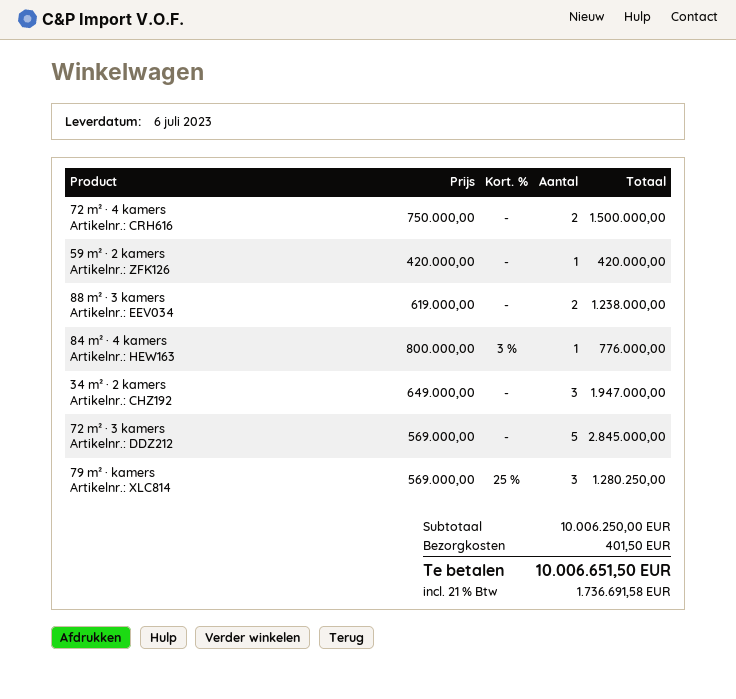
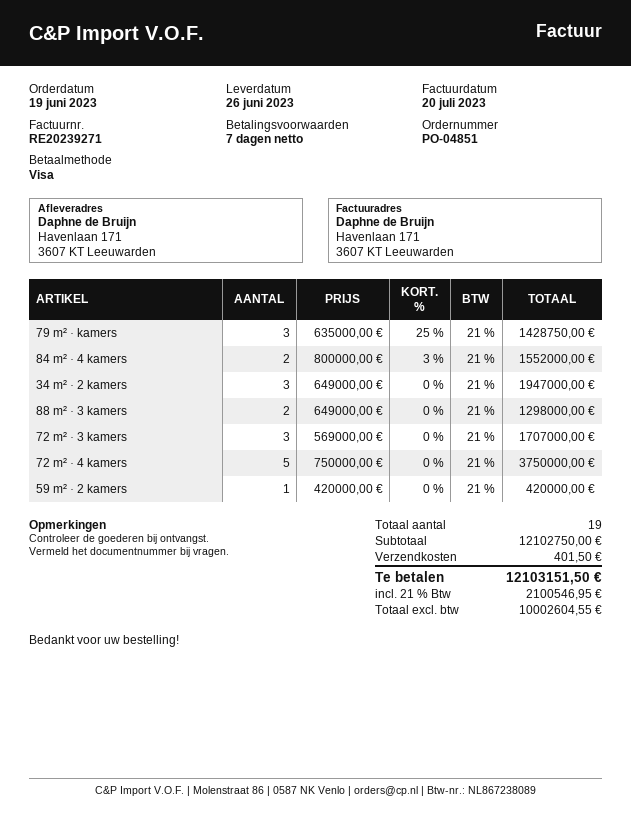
delivery date: 2023-07-06 -> 2023-06-26
72 m² · 4 kamers: 2 x 750000.00 = 1500000.00 -> 5 x 750000.00 = 3750000.00
88 m² · 3 kamers: 2 x 619000.00 = 1238000.00 -> 2 x 649000.00 = 1298000.00
84 m² · 4 kamers: 1 x 800000.00 - 3% = 776000.00 -> 2 x 800000.00 - 3% = 1552000.00
72 m² · 3 kamers: 5 x 569000.00 = 2845000.00 -> 3 x 569000.00 = 1707000.00
79 m² · kamers: 3 x 569000.00 - 25% = 1280250.00 -> 3 x 635000.00 - 25% = 1428750.00
subtotal: 10006250.00 -> 12102750.00
tax: 21% = 1736691.58 -> 21% = 2100546.95
total: 10006651.50 -> 12103151.50

